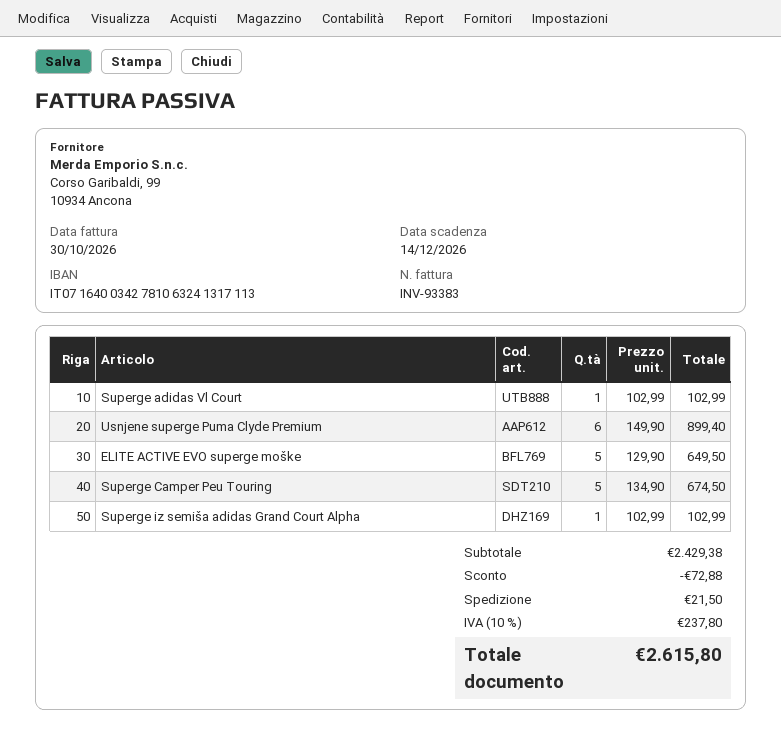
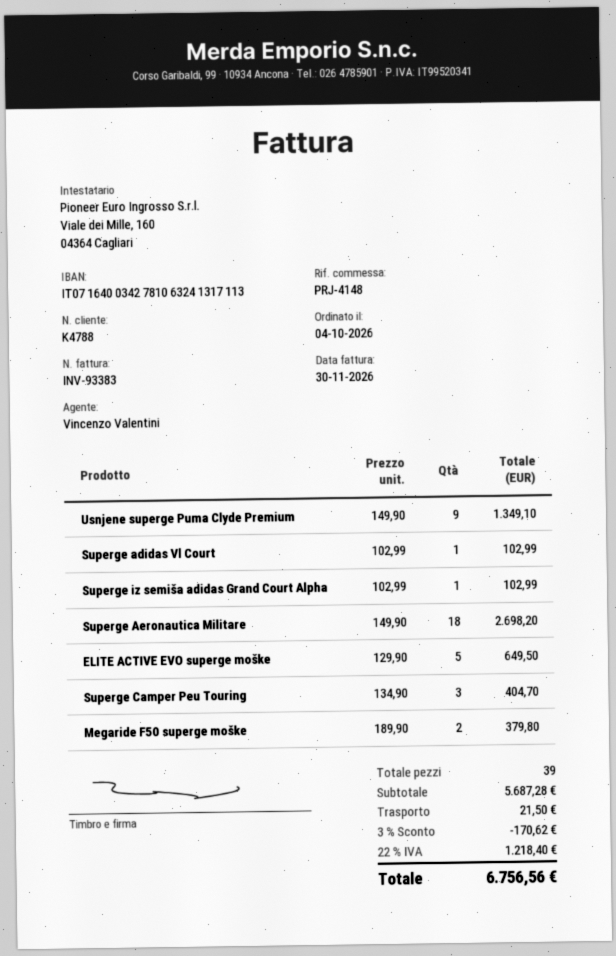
invoice date: 2026-10-30 -> 2026-11-30
Usnjene superge Puma Clyde Premium: 6 x 149.90 = 899.40 -> 9 x 149.90 = 1349.10
Superge Camper Peu Touring: 5 x 134.90 = 674.50 -> 3 x 134.90 = 404.70
Superge Aeronautica Militare: none -> 18 x 149.90 = 2698.20
Megaride F50 superge moške: none -> 2 x 189.90 = 379.80
subtotal: 2429.38 -> 5687.28
discount: 72.88 -> 170.62
tax: 10% = 237.80 -> 22% = 1218.40
total: 2615.80 -> 6756.56

